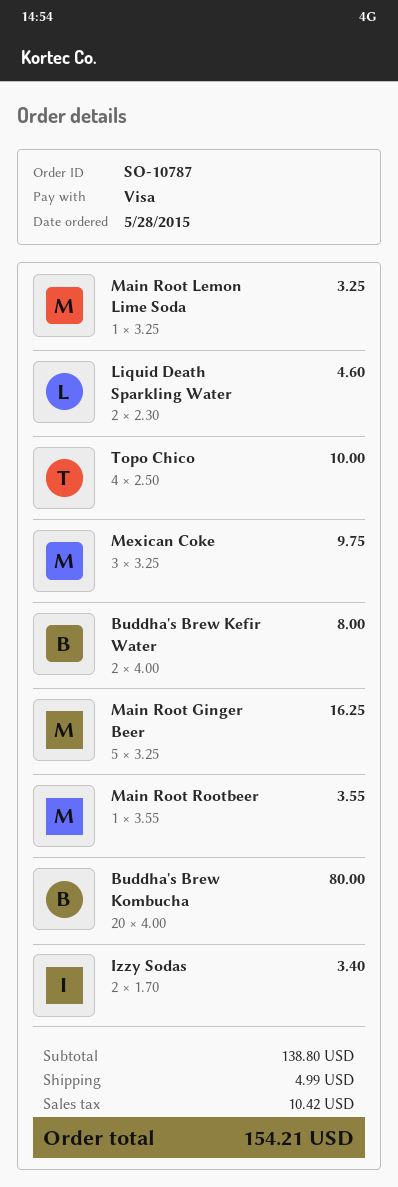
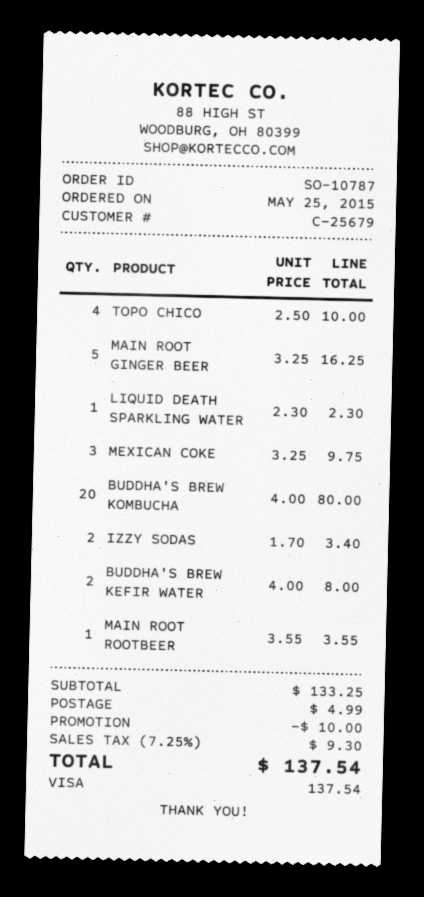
order date: 2015-05-28 -> 2015-05-25
Main Root Lemon Lime Soda: 1 x 3.25 = 3.25 -> none
Liquid Death Sparkling Water: 2 x 2.30 = 4.60 -> 1 x 2.30 = 2.30
subtotal: 138.80 -> 133.25
discount: none -> 10.00
tax: 10.42 -> 9.30
total: 154.21 -> 137.54

